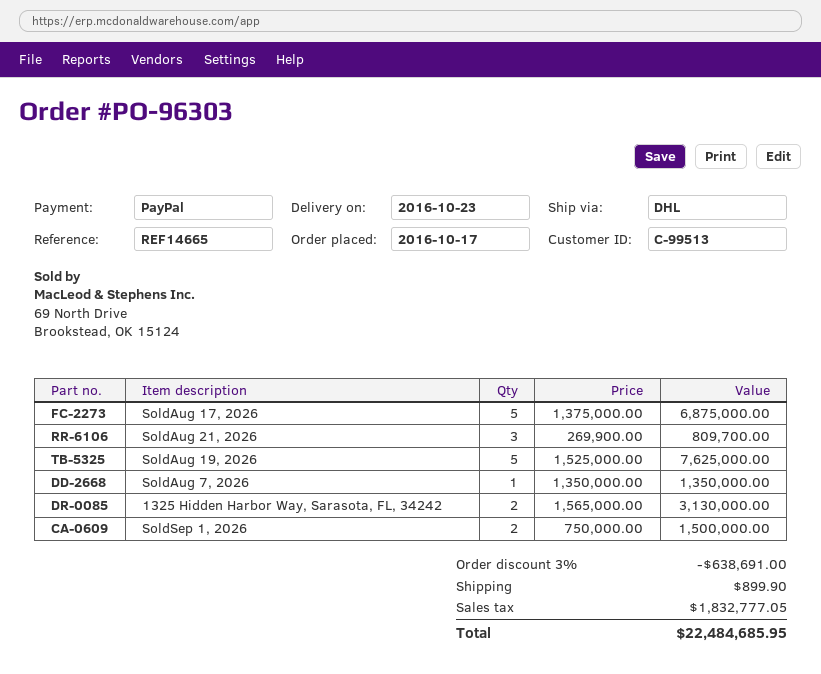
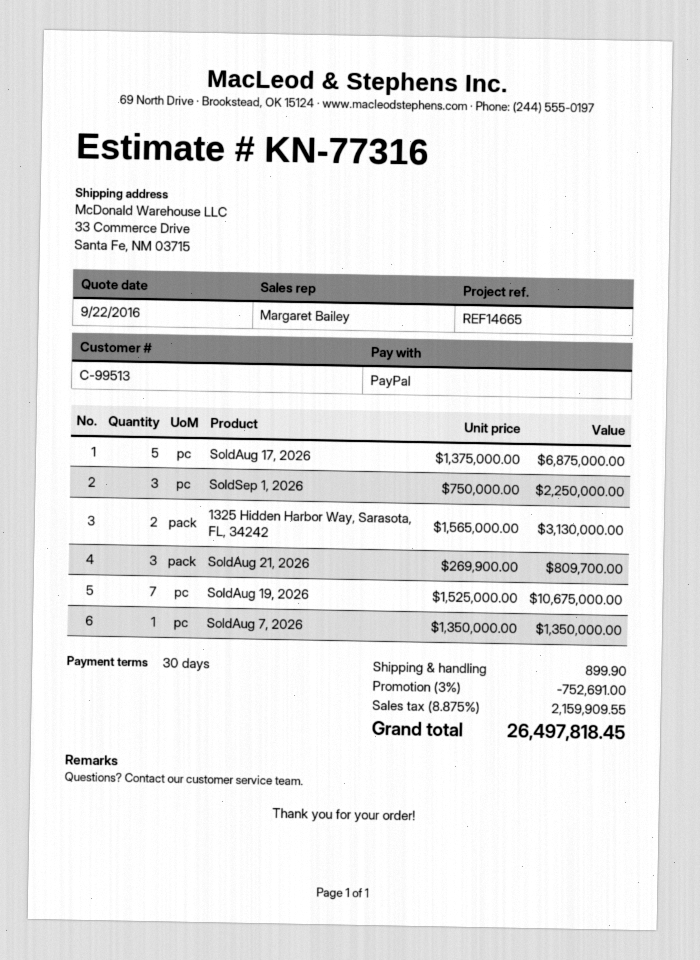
SoldAug 19, 2026: 5 x 1525000.00 = 7625000.00 -> 7 x 1525000.00 = 10675000.00
SoldSep 1, 2026: 2 x 750000.00 = 1500000.00 -> 3 x 750000.00 = 2250000.00
discount: 3% = 638691.00 -> 3% = 752691.00
tax: 1832777.05 -> 2159909.55
total: 22484685.95 -> 26497818.45

